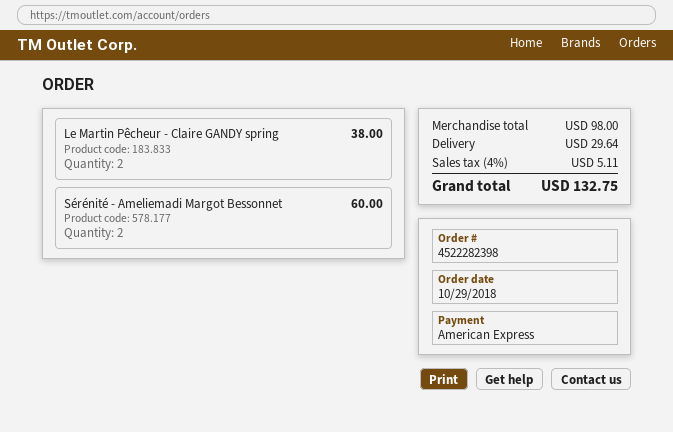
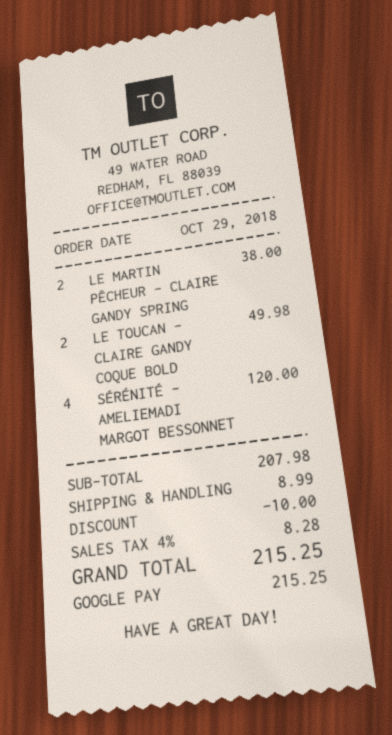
payment method: American Express -> Google Pay
Sérénité - Ameliemadi Margot Bessonnet: 2 for 60.00 -> 4 for 120.00
LE TOUCAN - CLAIRE GANDY COQUE BOLD: none -> 2 for 49.98
subtotal: 98.00 -> 207.98
discount: none -> 10.00
shipping: 29.64 -> 8.99
tax: 4% = 5.11 -> 4% = 8.28
total: 132.75 -> 215.25

